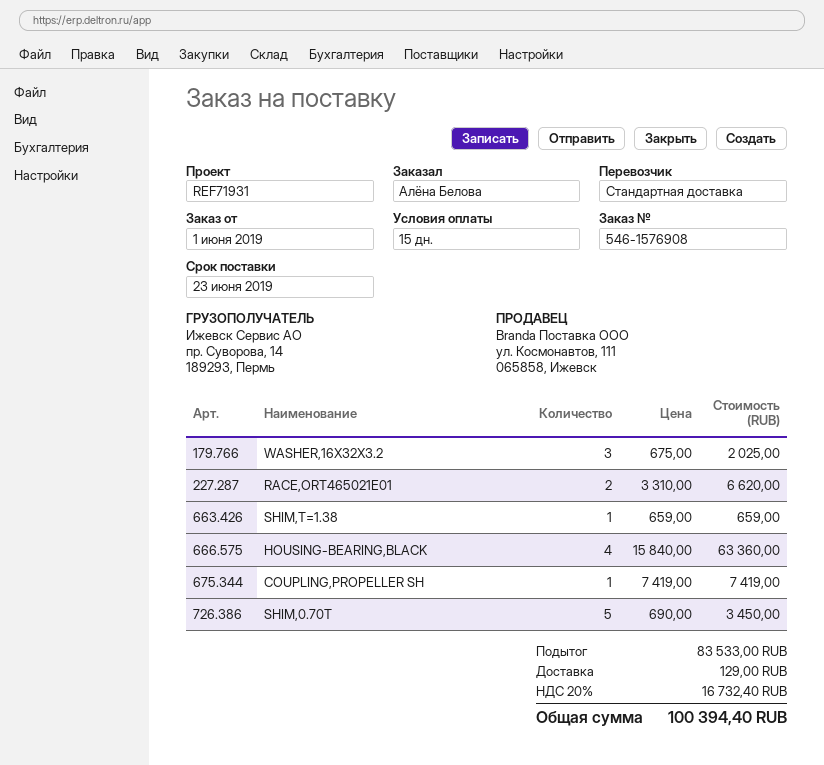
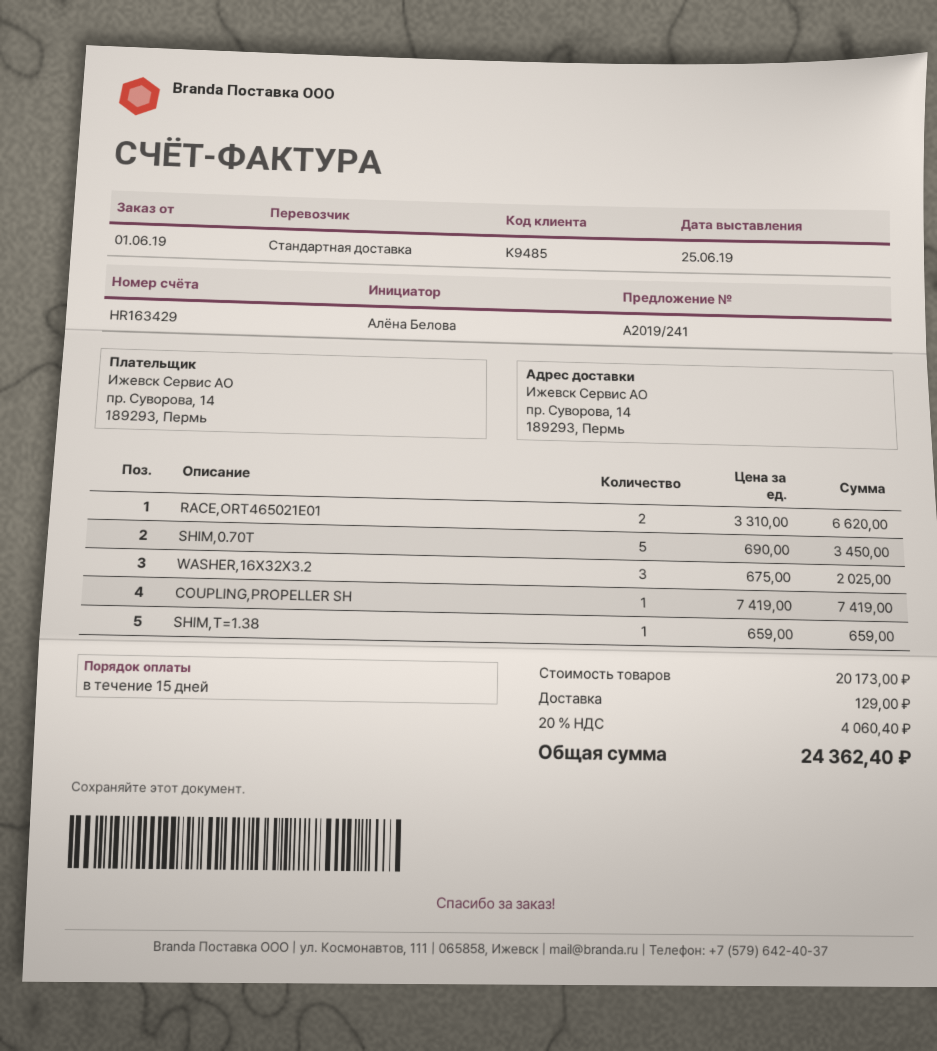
HOUSING-BEARING,BLACK: 4 x 15840.00 = 63360.00 -> none
subtotal: 83533.00 -> 20173.00
tax: 20% = 16732.40 -> 20% = 4060.40
total: 100394.40 -> 24362.40

